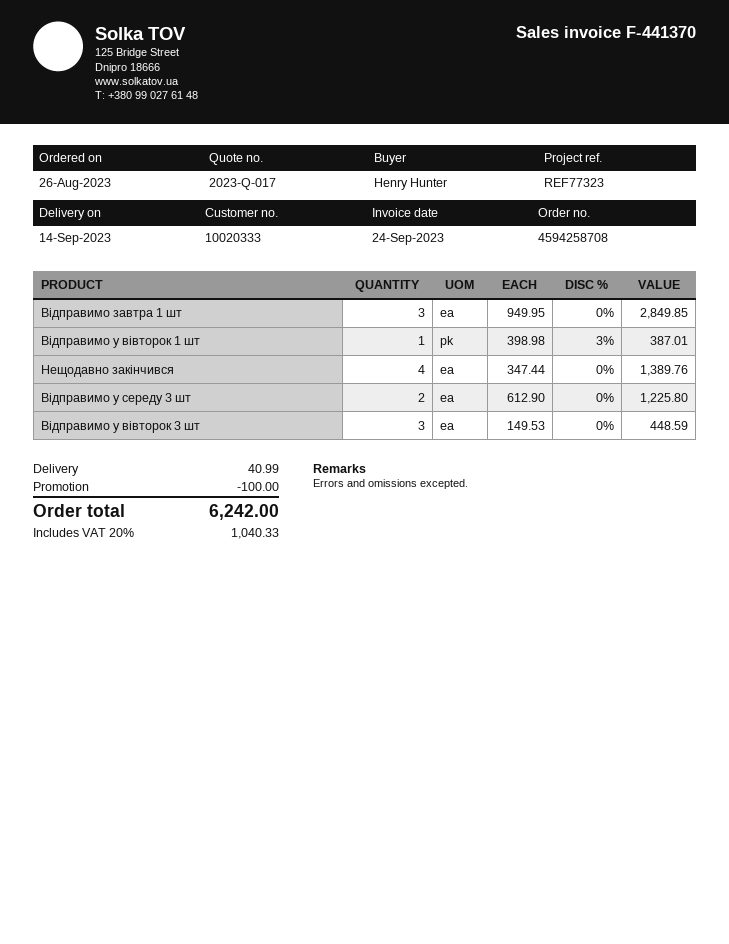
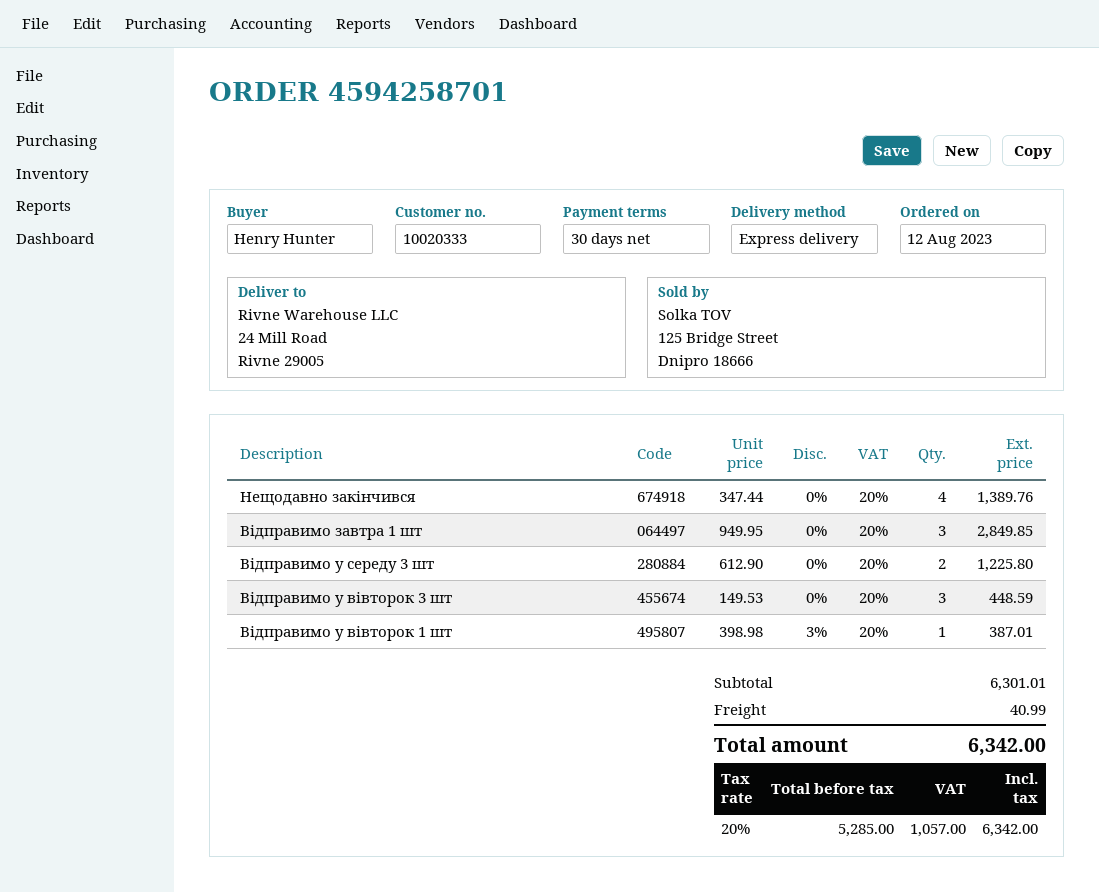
order number: 4594258708 -> 4594258701
order date: 2023-08-26 -> 2023-08-12
discount: 100.00 -> none
tax: 20% = 1040.33 -> 20% = 1057.00
total: 6242.00 -> 6342.00

